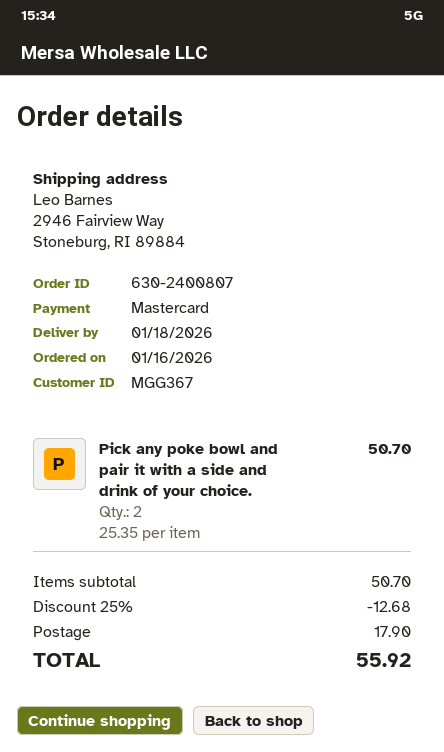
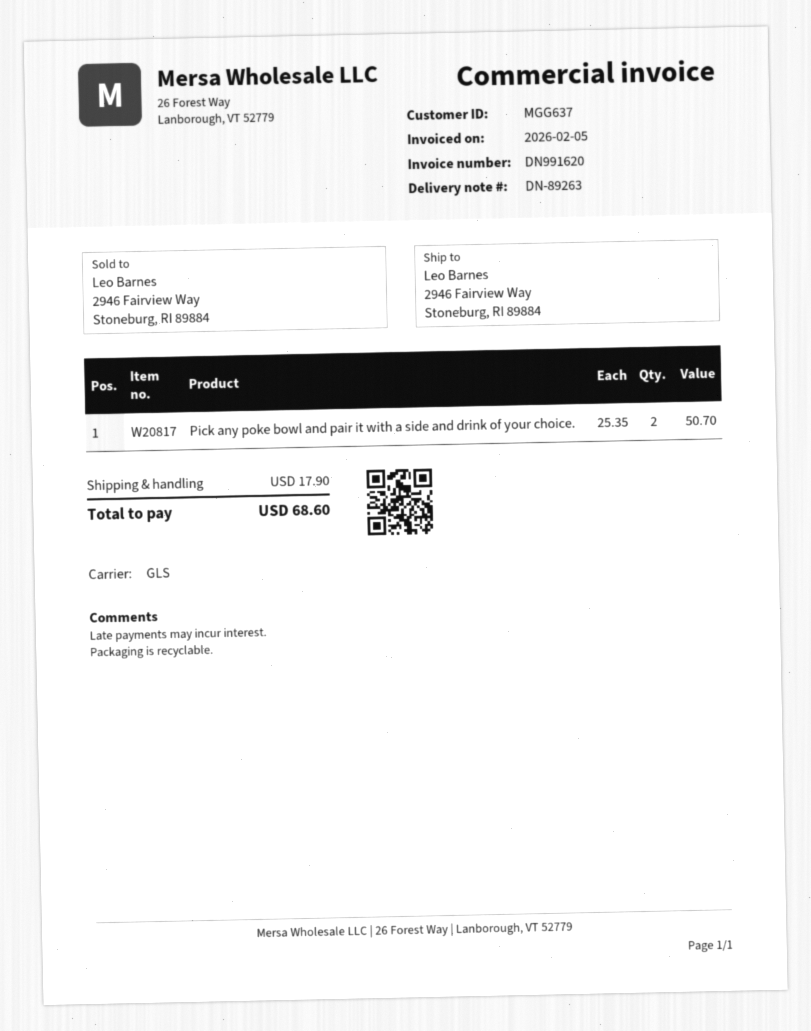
customer number: MGG367 -> MGG637
discount: 25% = 12.68 -> none
total: 55.92 -> 68.60

